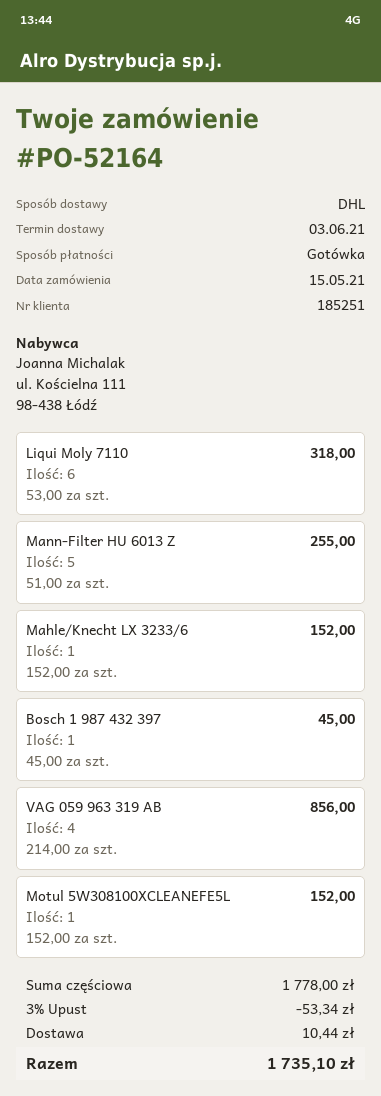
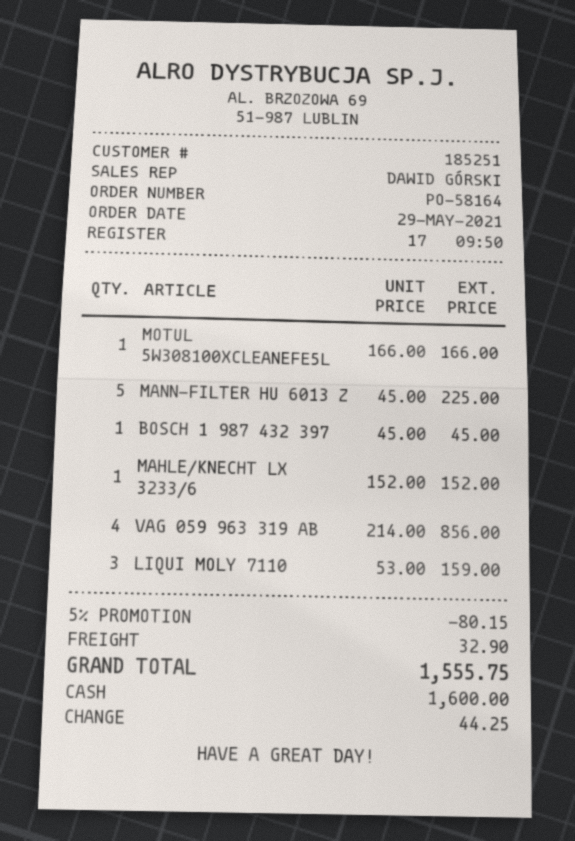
order number: PO-52164 -> PO-58164
order date: 2021-05-15 -> 2021-05-29
Liqui Moly 7110: 6 x 53.00 = 318.00 -> 3 x 53.00 = 159.00
Mann-Filter HU 6013 Z: 5 x 51.00 = 255.00 -> 5 x 45.00 = 225.00
Motul 5W308100XCLEANEFE5L: 1 x 152.00 = 152.00 -> 1 x 166.00 = 166.00
discount: 3% = 53.34 -> 5% = 80.15
shipping: 10.44 -> 32.90
total: 1735.10 -> 1555.75

